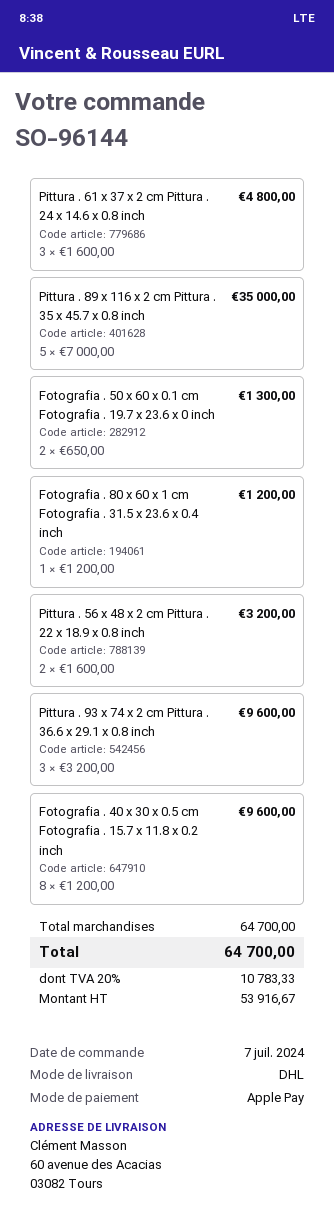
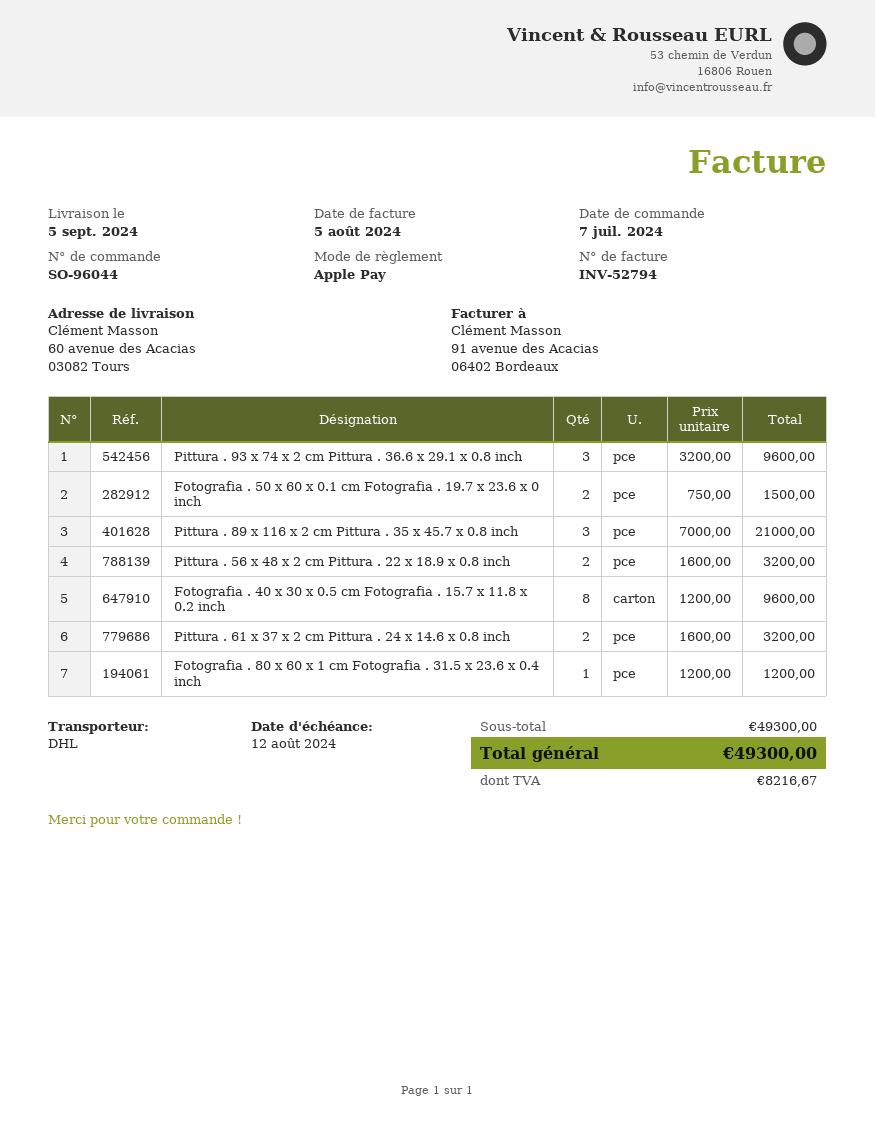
order number: SO-96144 -> SO-96044
Pittura . 61 x 37 x 2 cm Pittura . 24 x 14.6 x 0.8 inch: 3 x 1600.00 = 4800.00 -> 2 x 1600.00 = 3200.00
Pittura . 89 x 116 x 2 cm Pittura . 35 x 45.7 x 0.8 inch: 5 x 7000.00 = 35000.00 -> 3 x 7000.00 = 21000.00
Fotografia . 50 x 60 x 0.1 cm Fotografia . 19.7 x 23.6 x 0 inch: 2 x 650.00 = 1300.00 -> 2 x 750.00 = 1500.00
subtotal: 64700.00 -> 49300.00
tax: 10783.33 -> 8216.67
total: 64700.00 -> 49300.00

